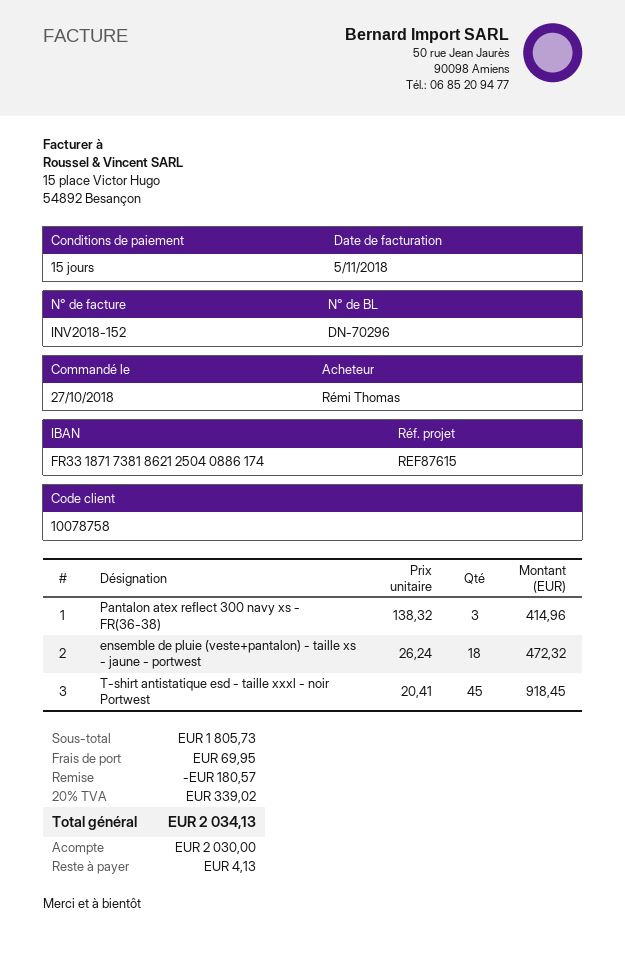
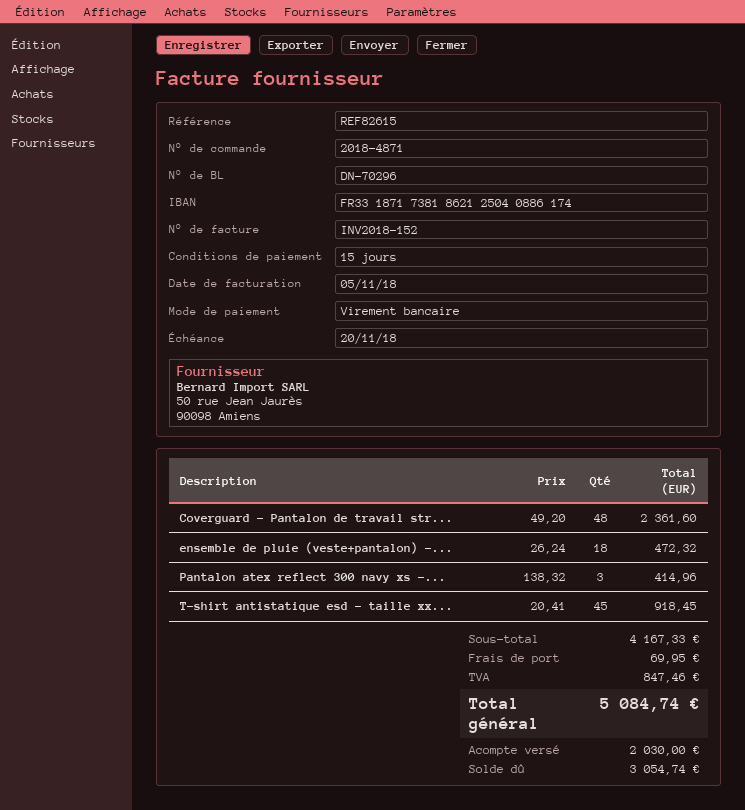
reference: REF87615 -> REF82615
Coverguard - Pantalon de travail str...: none -> 48 x 49.20 = 2361.60
subtotal: 1805.73 -> 4167.33
discount: 180.57 -> none
tax: 339.02 -> 847.46
total: 2034.13 -> 5084.74
balance: 4.13 -> 3054.74

